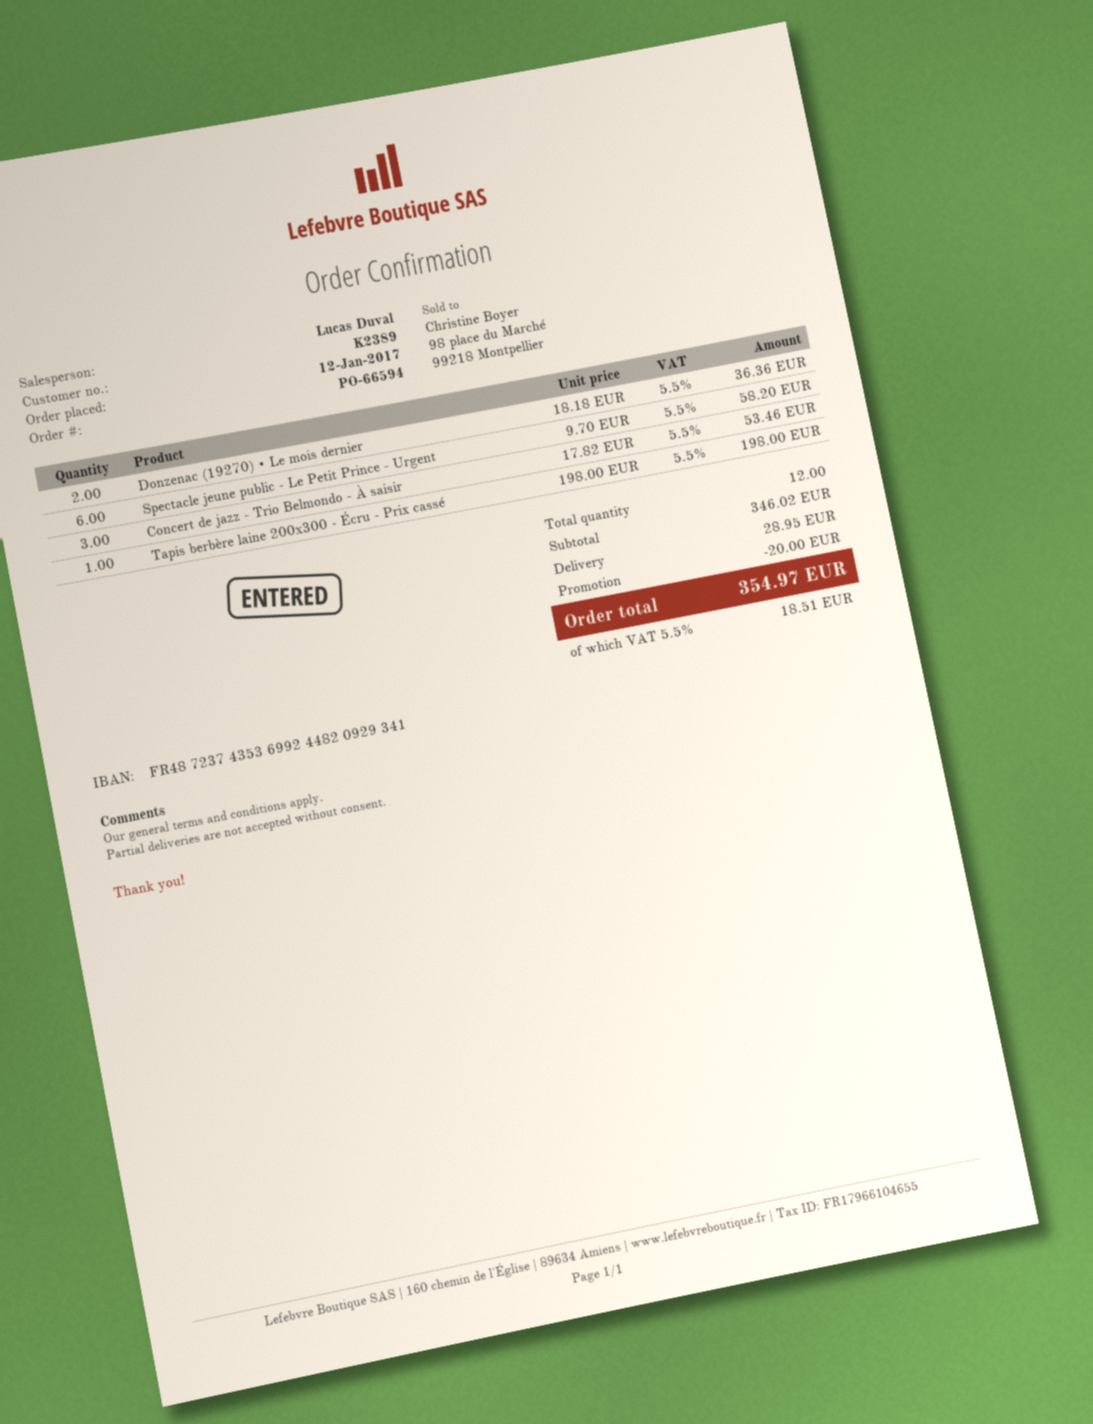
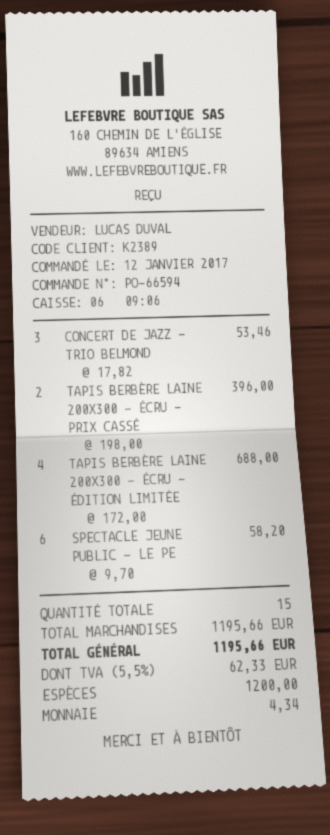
Donzenac (19270) • Le mois dernier: 2 x 18.18 = 36.36 -> none
Tapis berbère laine 200x300 - Écru - Prix cassé: 1 x 198.00 = 198.00 -> 2 x 198.00 = 396.00
TAPIS BERBÈRE LAINE 200X300 - ÉCRU - ÉDITION LIMITÉE: none -> 4 x 172.00 = 688.00
total quantity: 12 -> 15
subtotal: 346.02 -> 1195.66
discount: 20.00 -> none
shipping: 28.95 -> none
tax: 5.5% = 18.51 -> 5.5% = 62.33
total: 354.97 -> 1195.66

